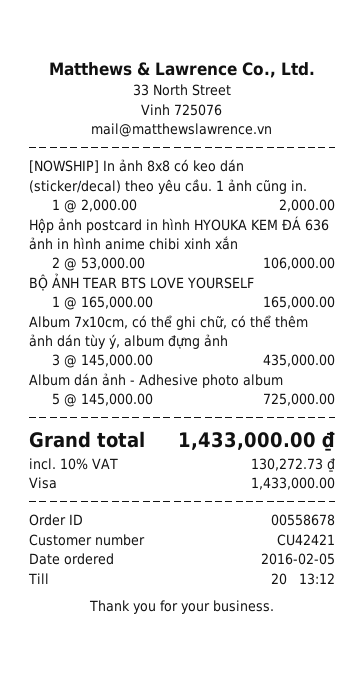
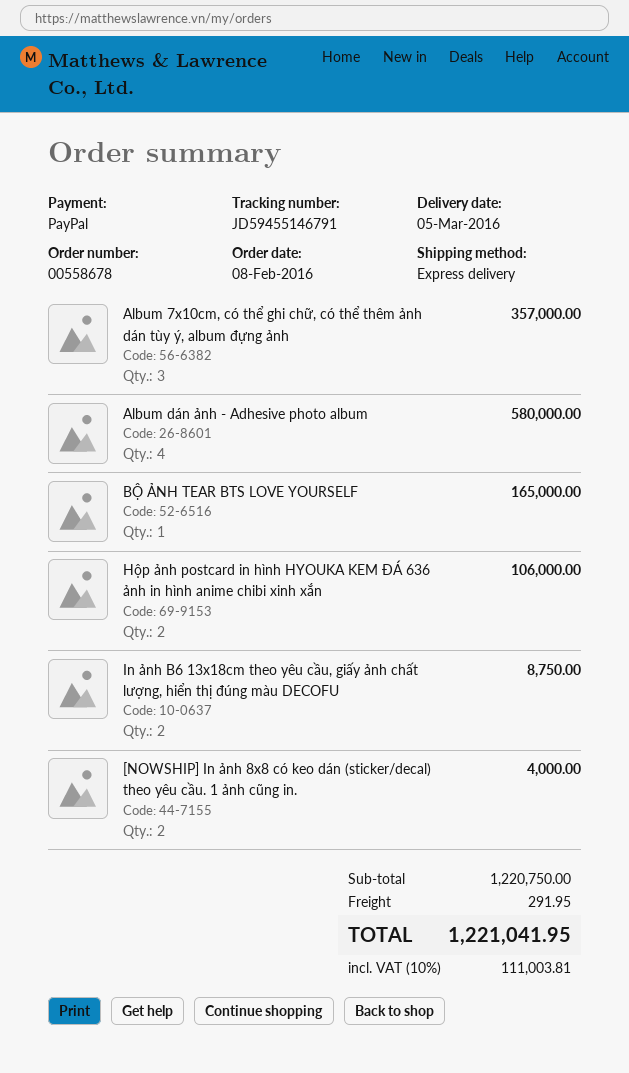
order date: 2016-02-05 -> 2016-02-08
payment method: Visa -> PayPal
[NOWSHIP] In ảnh 8x8 có keo dán (sticker/decal) theo yêu cầu. 1 ảnh cũng in.: 1 for 2000.00 -> 2 for 4000.00
Album 7x10cm, có thể ghi chữ, có thể thêm ảnh dán tùy ý, album đựng ảnh: 3 for 435000.00 -> 3 for 357000.00
Album dán ảnh - Adhesive photo album: 5 for 725000.00 -> 4 for 580000.00
In ảnh B6 13x18cm theo yêu cầu, giấy ảnh chất lượng, hiển thị đúng màu DECOFU: none -> 2 for 8750.00
shipping: none -> 291.95
tax: 10% = 130272.73 -> 10% = 111003.81
total: 1433000.00 -> 1221041.95

